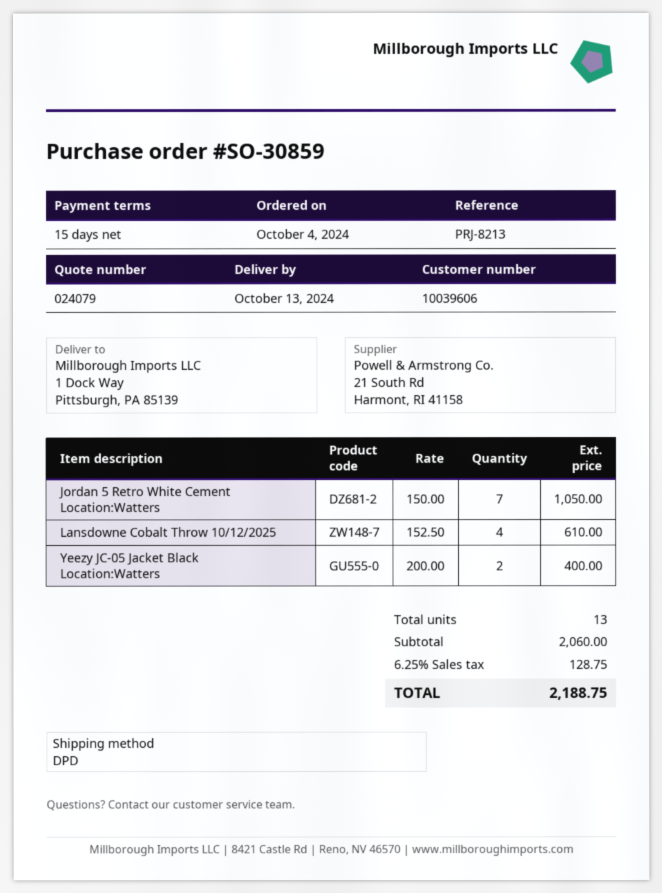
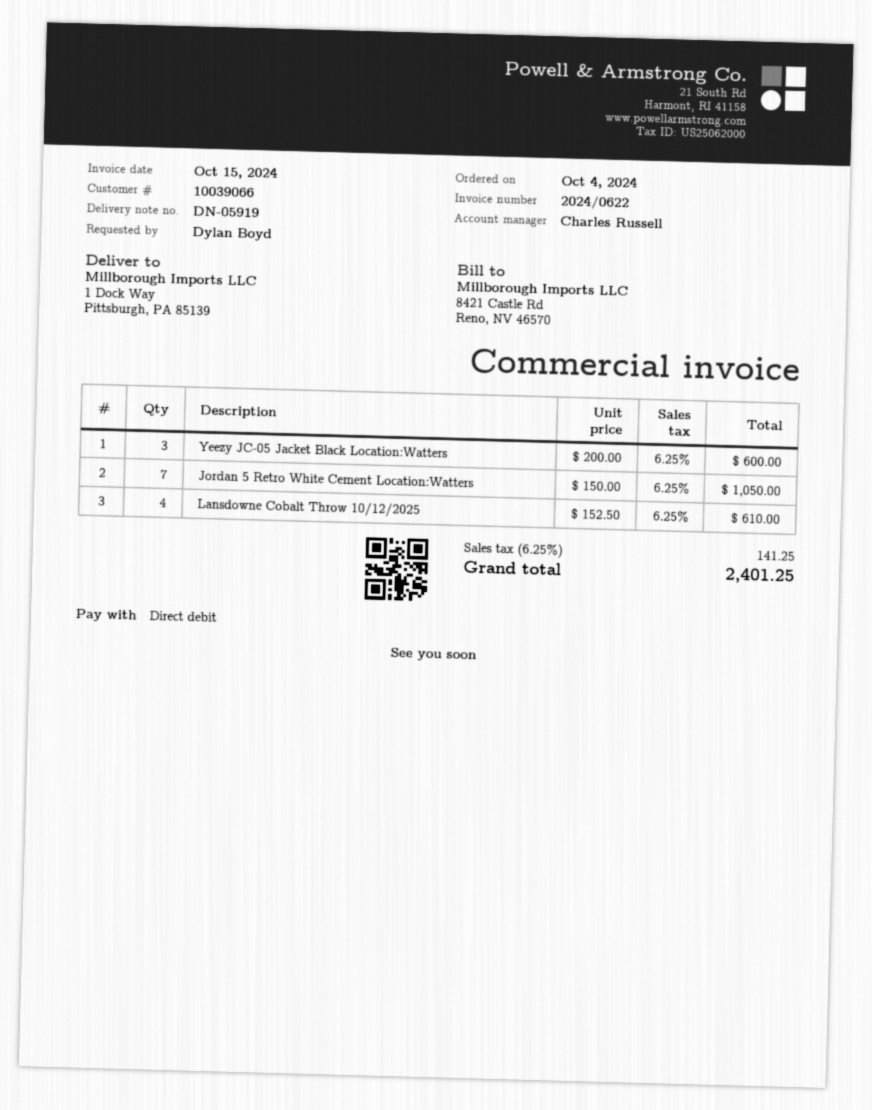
customer number: 10039606 -> 10039066
Yeezy JC-05 Jacket Black Location:Watters: 2 x 200.00 = 400.00 -> 3 x 200.00 = 600.00
tax: 6.25% = 128.75 -> 6.25% = 141.25
total: 2188.75 -> 2401.25

